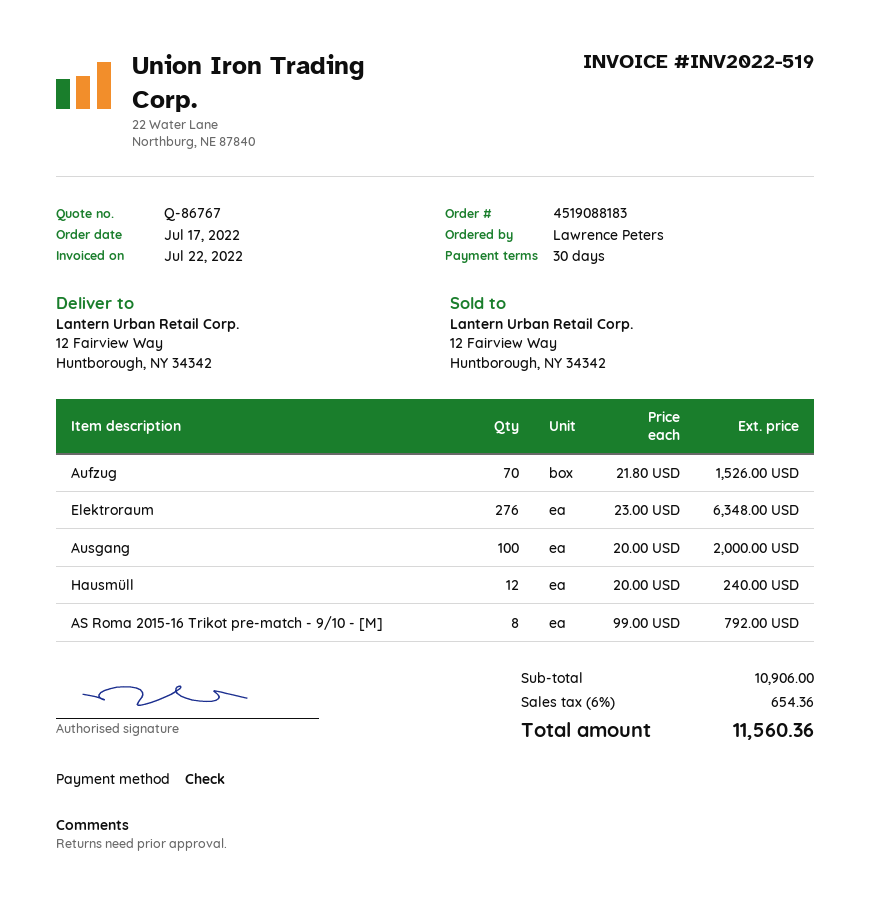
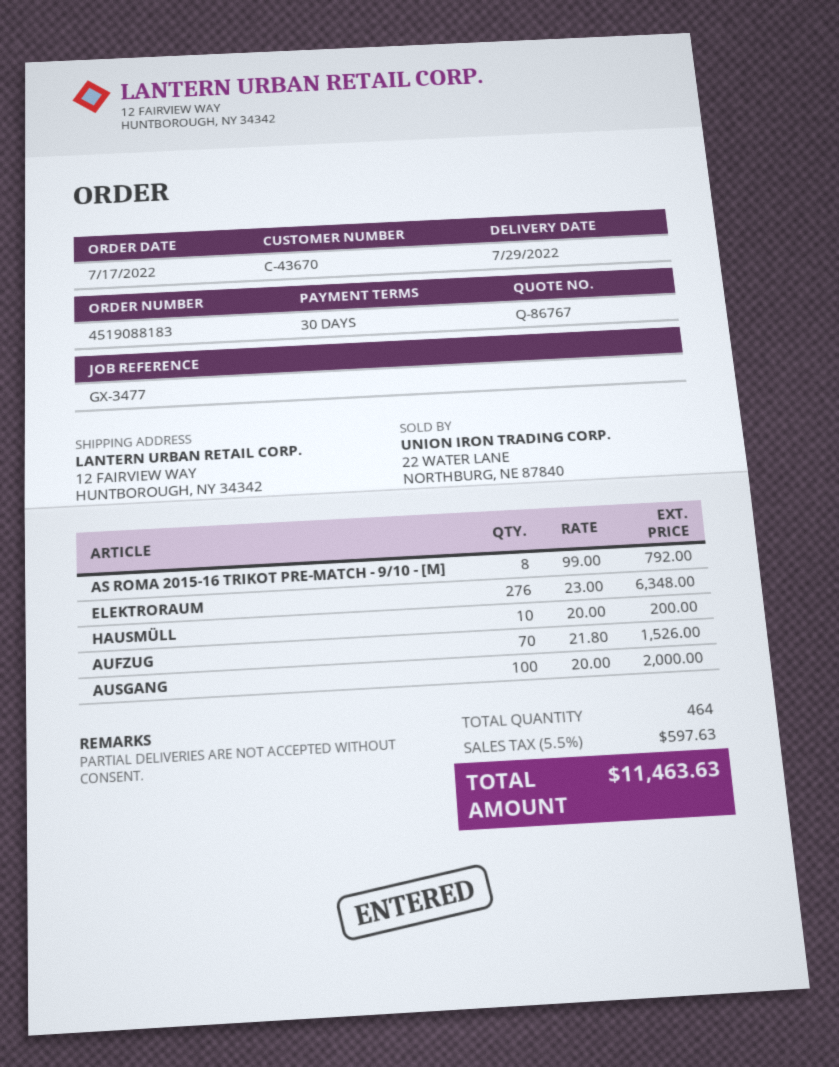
Hausmüll: 12 x 20.00 = 240.00 -> 10 x 20.00 = 200.00
tax: 6% = 654.36 -> 5.5% = 597.63
total: 11560.36 -> 11463.63

